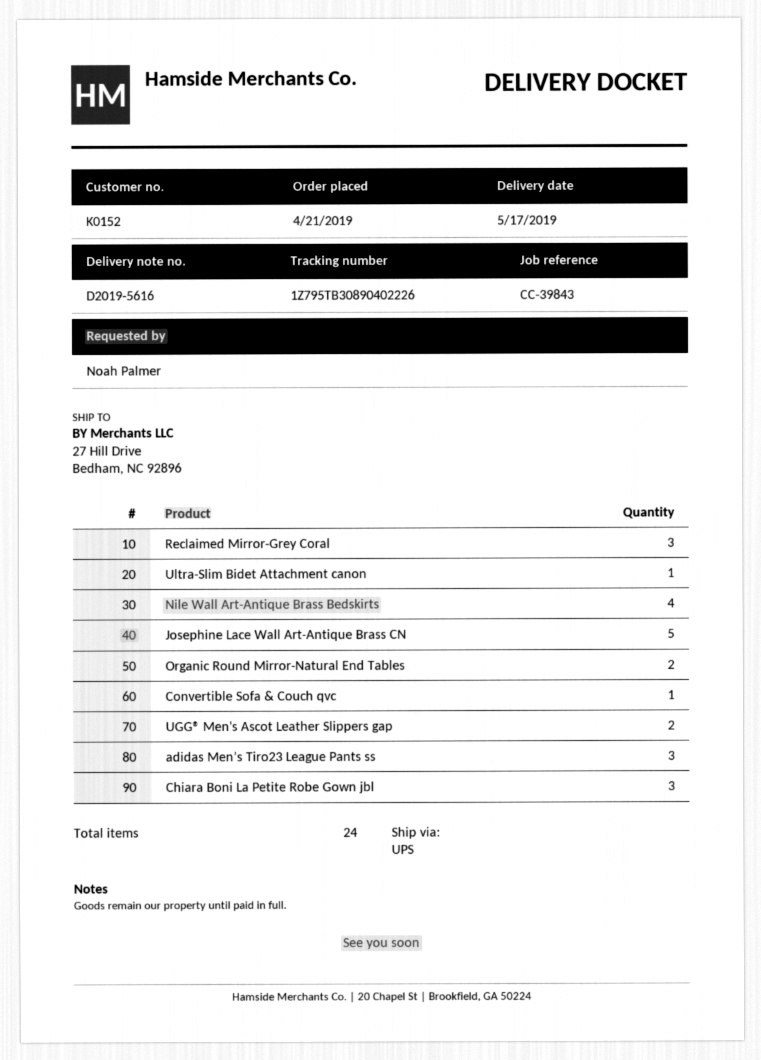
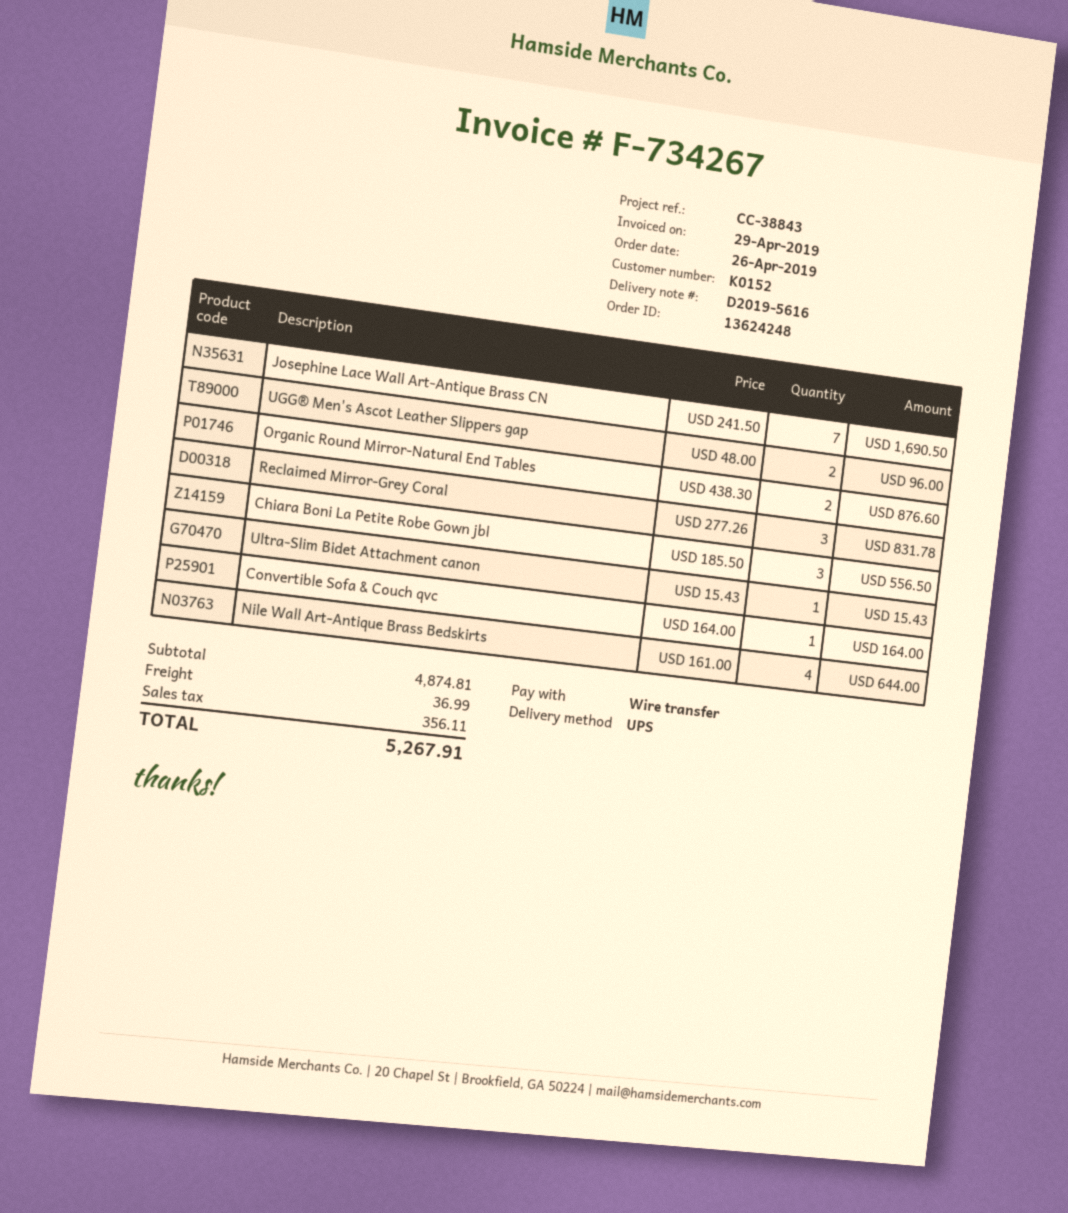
order date: 2019-04-21 -> 2019-04-26
reference: CC-39843 -> CC-38843
Josephine Lace Wall Art-Antique Brass CN: 5 -> 7
adidas Men’s Tiro23 League Pants ss: 3 -> none

